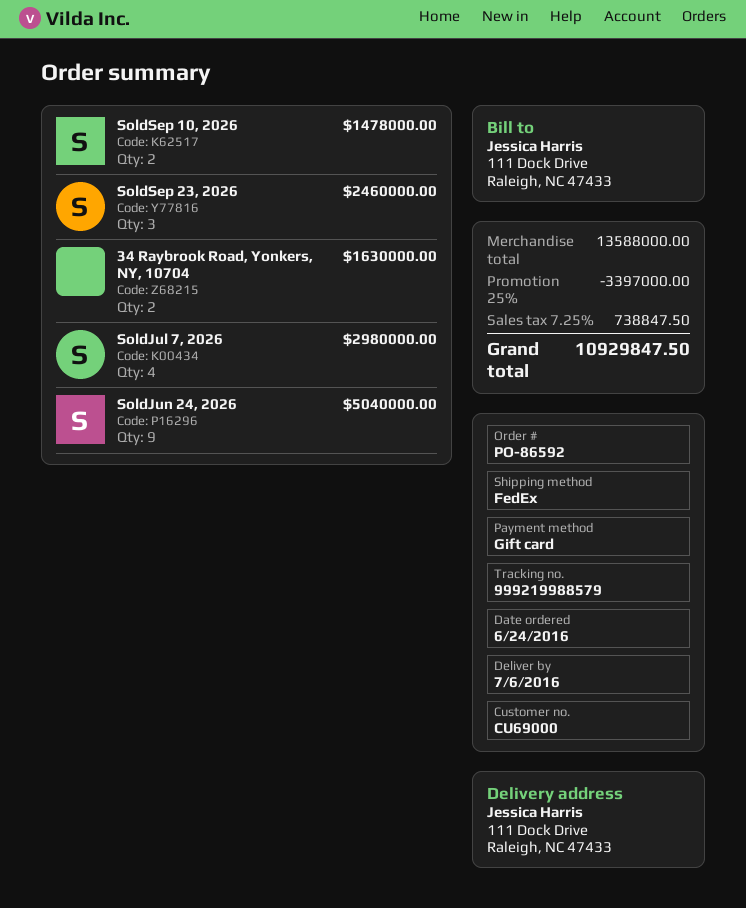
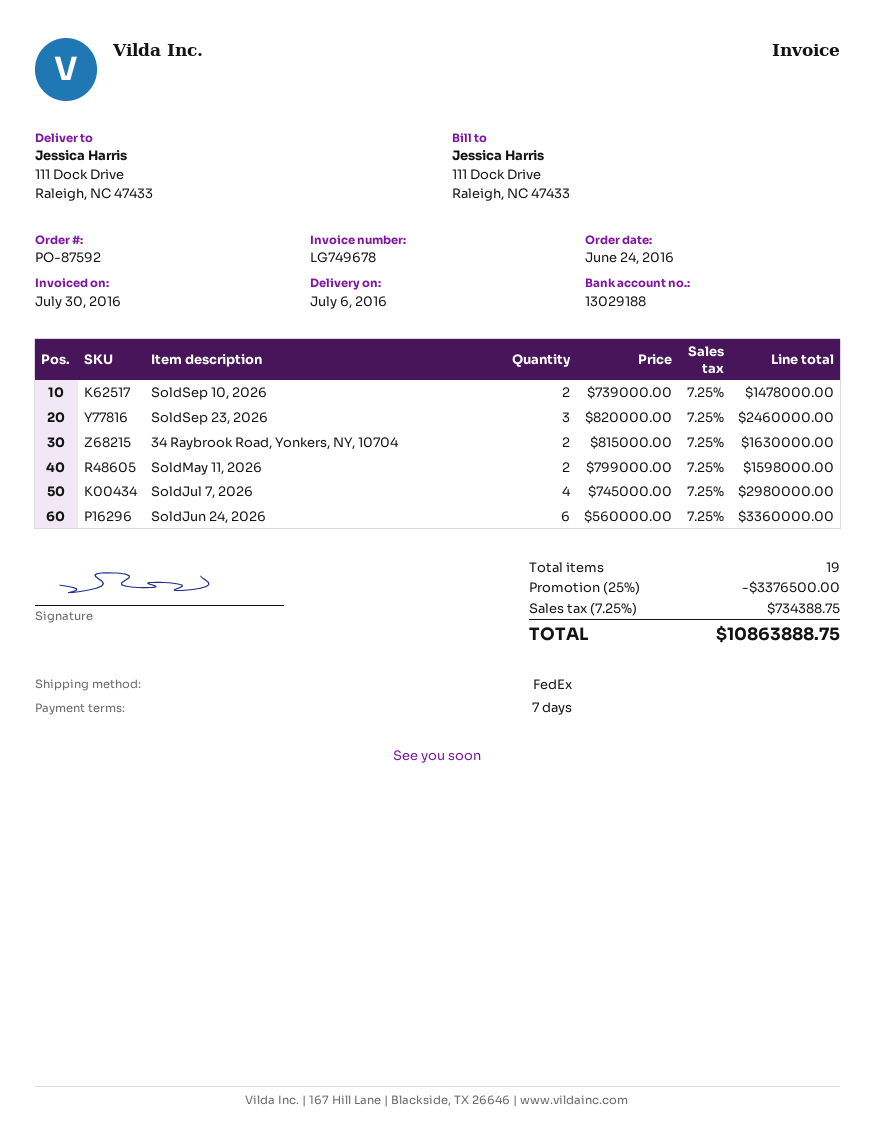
order number: PO-86592 -> PO-87592
SoldJun 24, 2026: 9 for 5040000.00 -> 6 for 3360000.00
SoldMay 11, 2026: none -> 2 for 1598000.00
discount: 25% = 3397000.00 -> 25% = 3376500.00
tax: 7.25% = 738847.50 -> 7.25% = 734388.75
total: 10929847.50 -> 10863888.75

